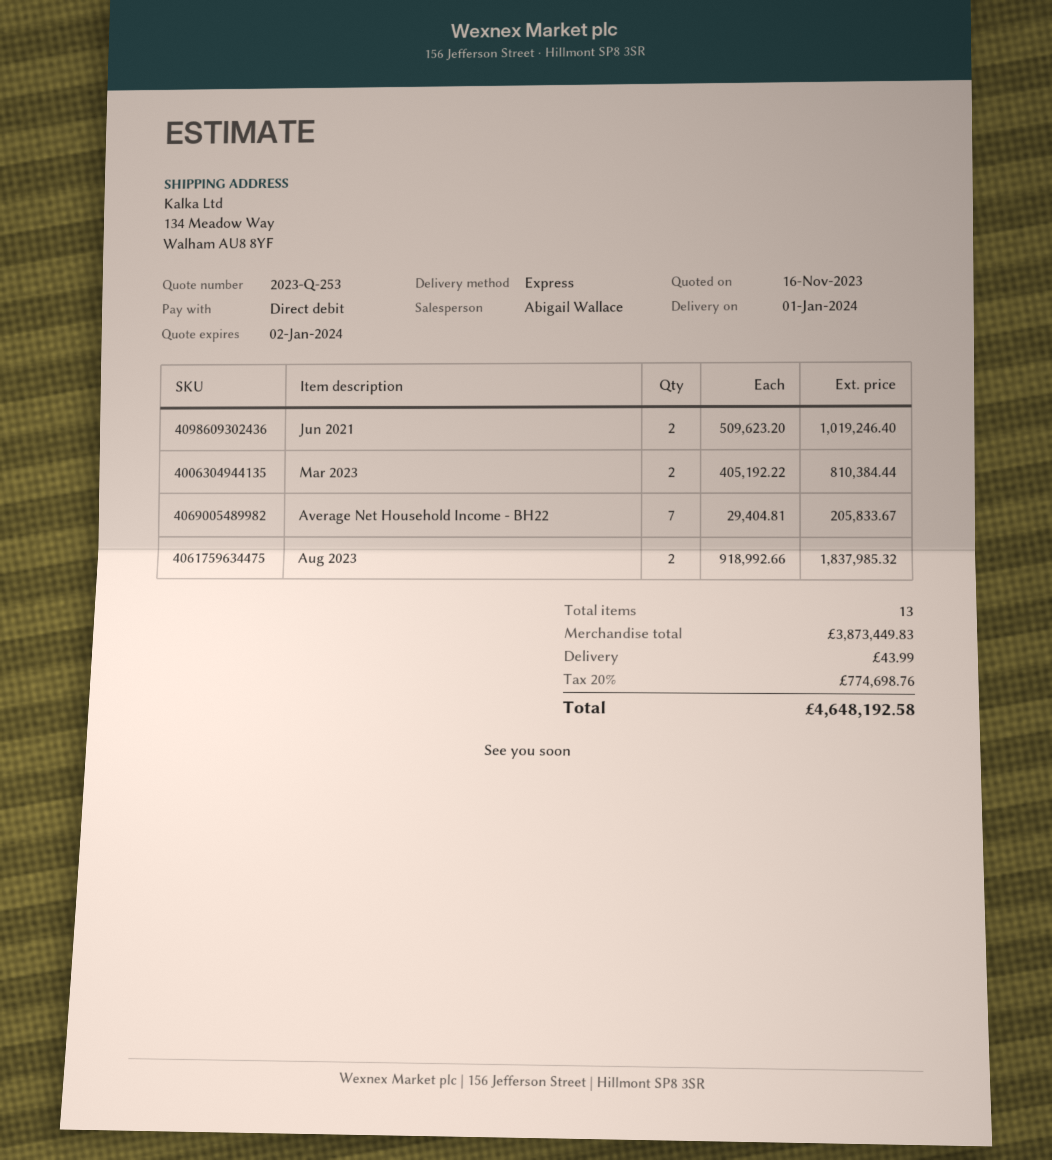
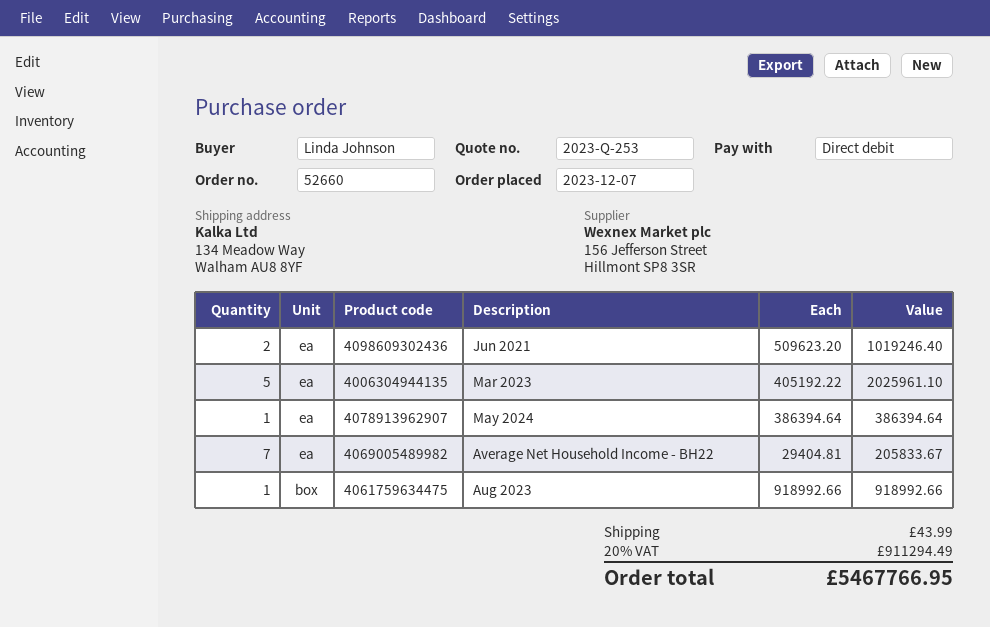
Mar 2023: 2 x 405192.22 = 810384.44 -> 5 x 405192.22 = 2025961.10
Aug 2023: 2 x 918992.66 = 1837985.32 -> 1 x 918992.66 = 918992.66
May 2024: none -> 1 x 386394.64 = 386394.64
tax: 20% = 774698.76 -> 20% = 911294.49
total: 4648192.58 -> 5467766.95

